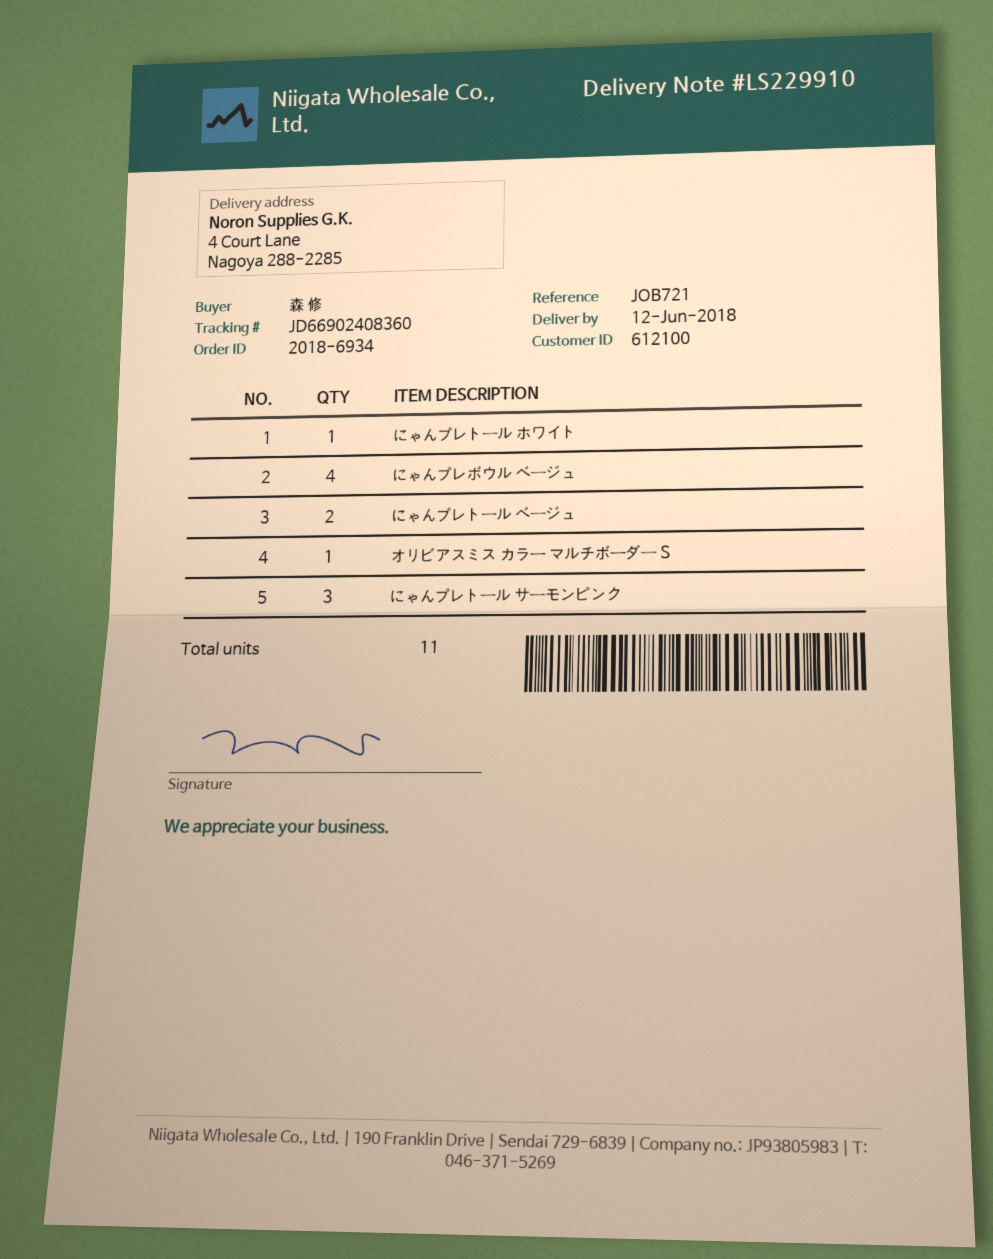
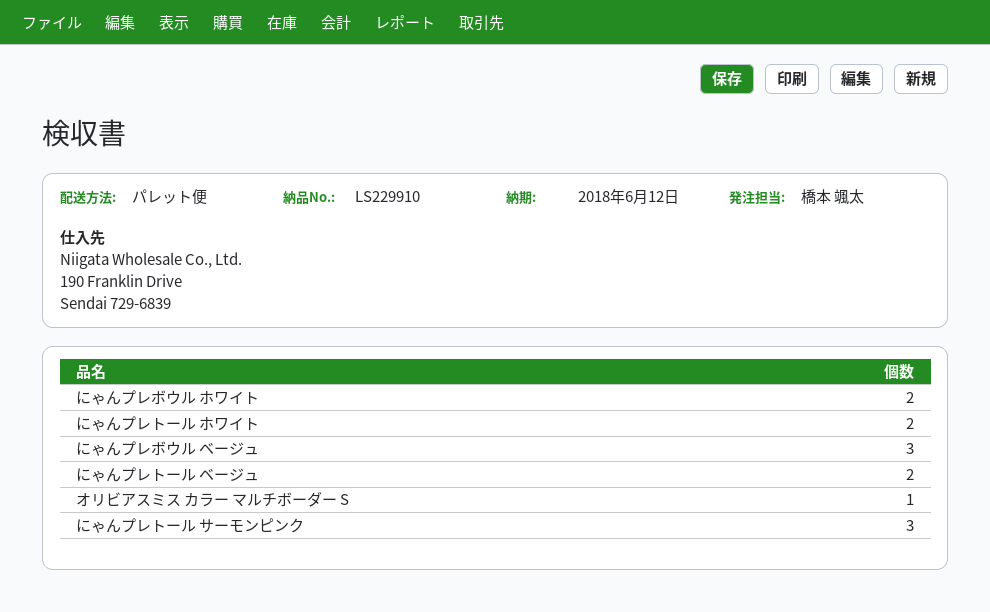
ordered by: 森 修 -> 橋本 颯太
にゃんプレトール ホワイト: 1 -> 2
にゃんプレボウル ベージュ: 4 -> 3
にゃんプレボウル ホワイト: none -> 2

